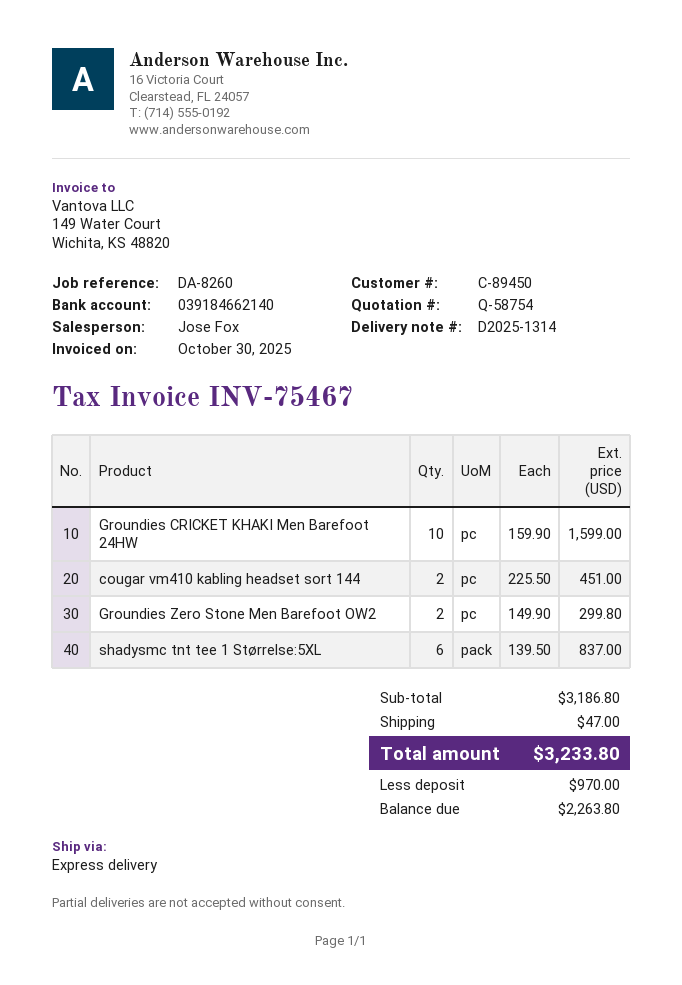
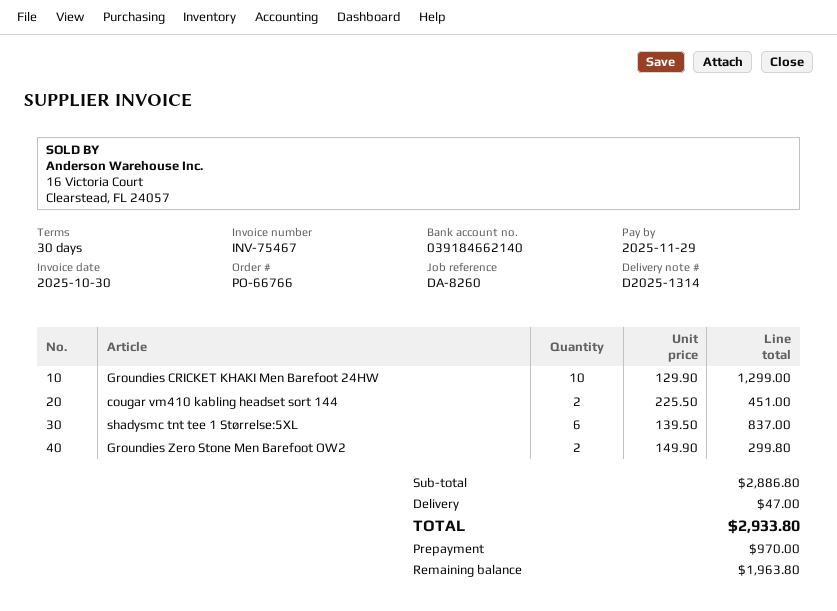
Groundies CRICKET KHAKI Men Barefoot 24HW: 10 x 159.90 = 1599.00 -> 10 x 129.90 = 1299.00
subtotal: 3186.80 -> 2886.80
total: 3233.80 -> 2933.80
balance: 2263.80 -> 1963.80

